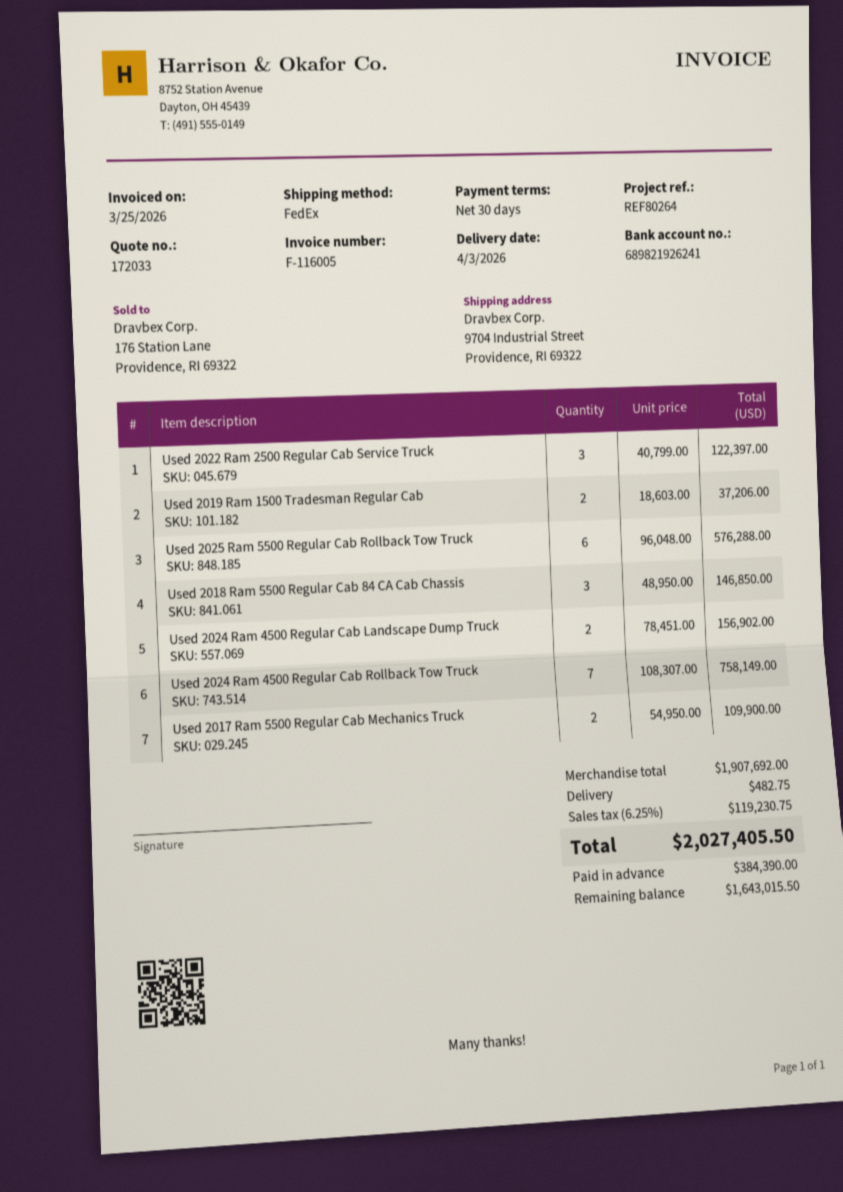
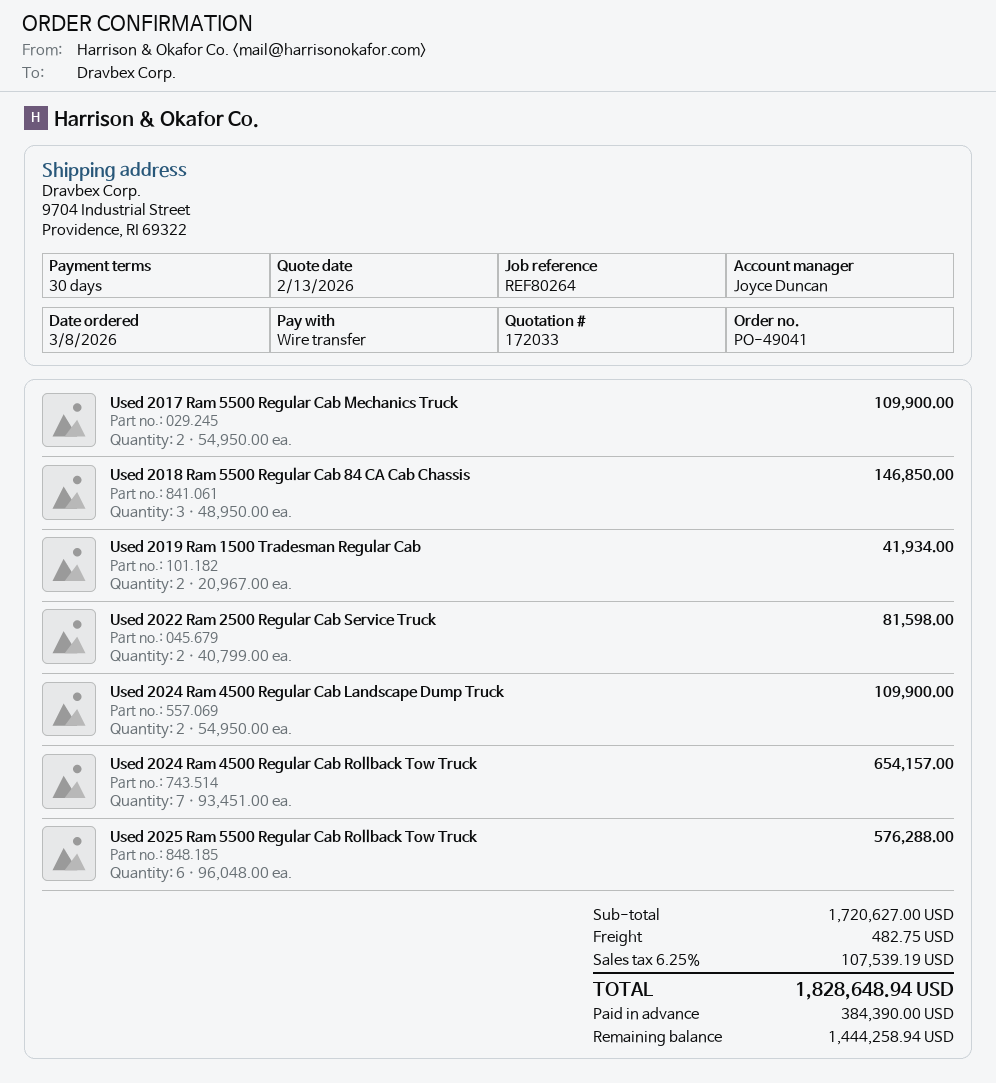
Used 2022 Ram 2500 Regular Cab Service Truck: 3 x 40799.00 = 122397.00 -> 2 x 40799.00 = 81598.00
Used 2019 Ram 1500 Tradesman Regular Cab: 2 x 18603.00 = 37206.00 -> 2 x 20967.00 = 41934.00
Used 2024 Ram 4500 Regular Cab Landscape Dump Truck: 2 x 78451.00 = 156902.00 -> 2 x 54950.00 = 109900.00
Used 2024 Ram 4500 Regular Cab Rollback Tow Truck: 7 x 108307.00 = 758149.00 -> 7 x 93451.00 = 654157.00
subtotal: 1907692.00 -> 1720627.00
tax: 6.25% = 119230.75 -> 6.25% = 107539.19
total: 2027405.50 -> 1828648.94
balance: 1643015.50 -> 1444258.94

